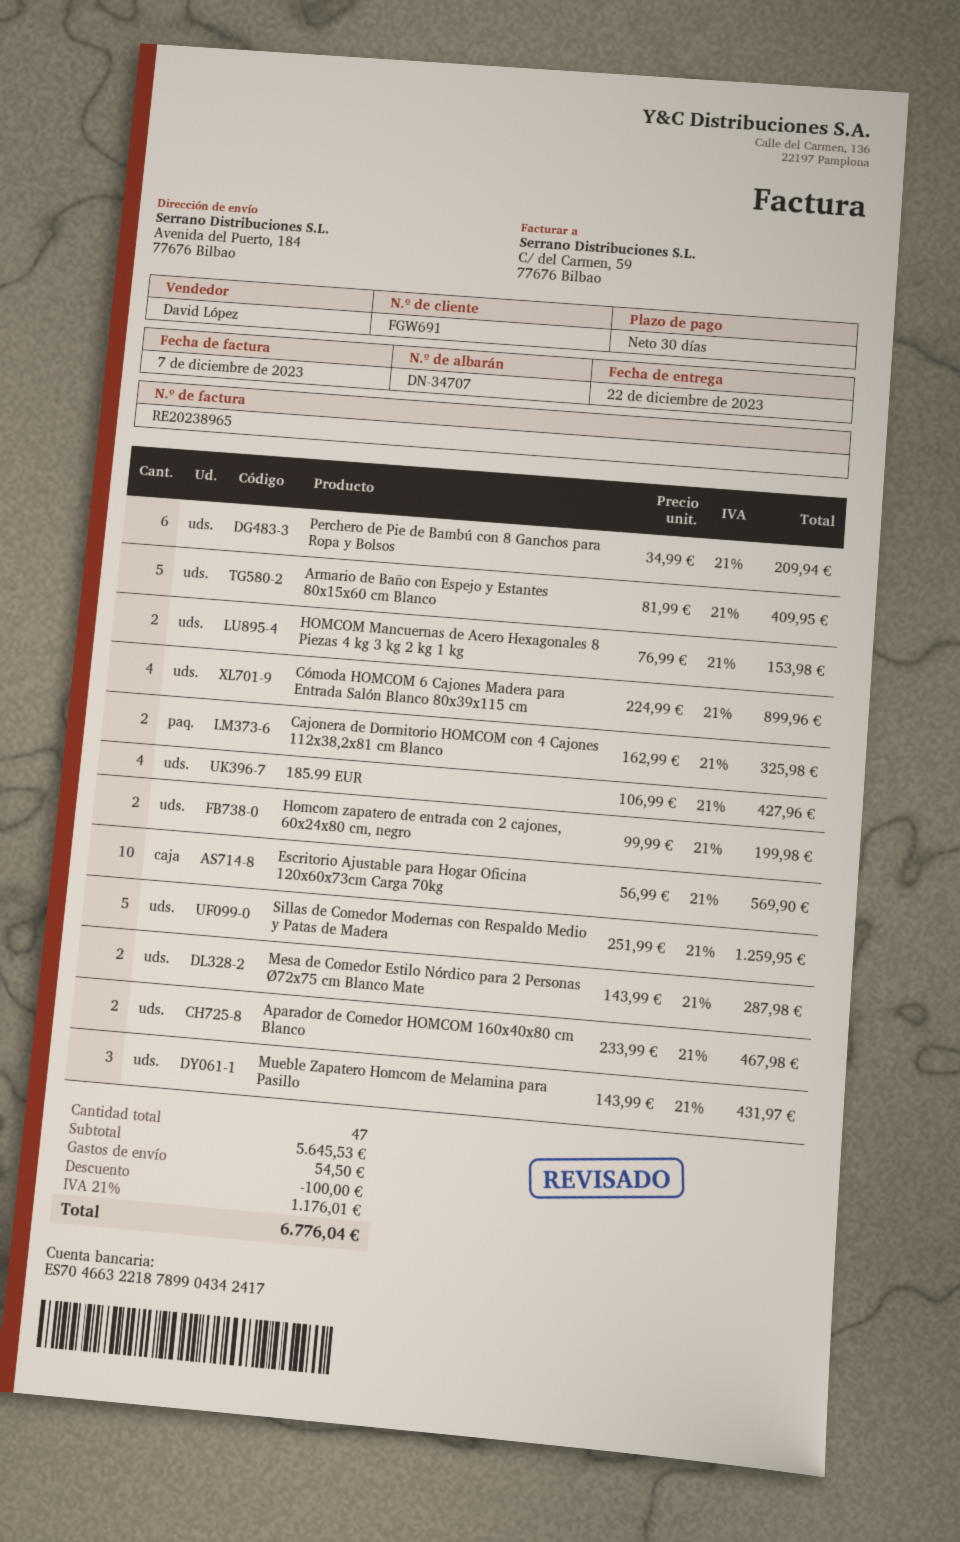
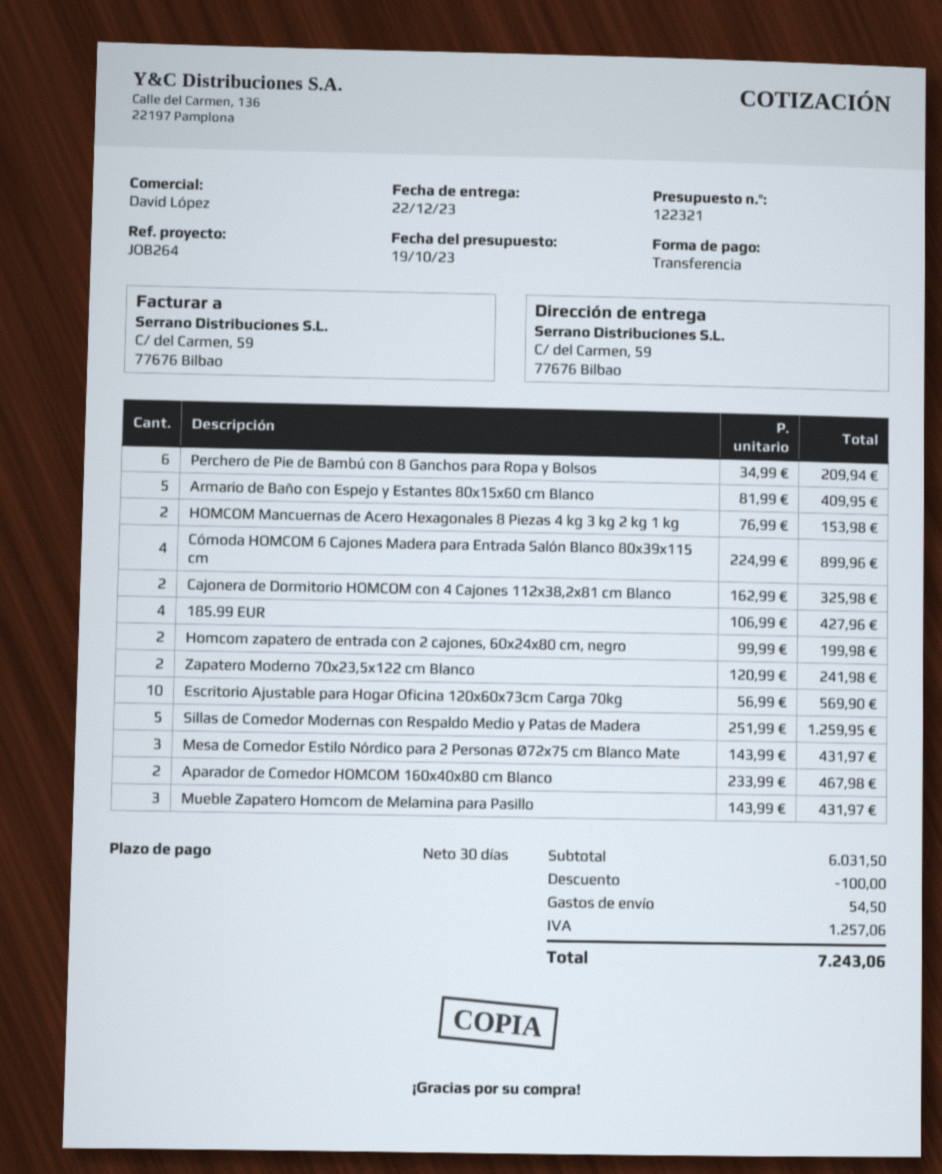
ship to: Avenida del Puerto, 184, 77676 Bilbao -> C/ del Carmen, 59, 77676 Bilbao
Mesa de Comedor Estilo Nórdico para 2 Personas Ø72x75 cm Blanco Mate: 2 x 143.99 = 287.98 -> 3 x 143.99 = 431.97
Zapatero Moderno 70x23,5x122 cm Blanco: none -> 2 x 120.99 = 241.98
subtotal: 5645.53 -> 6031.50
tax: 1176.01 -> 1257.06
total: 6776.04 -> 7243.06

